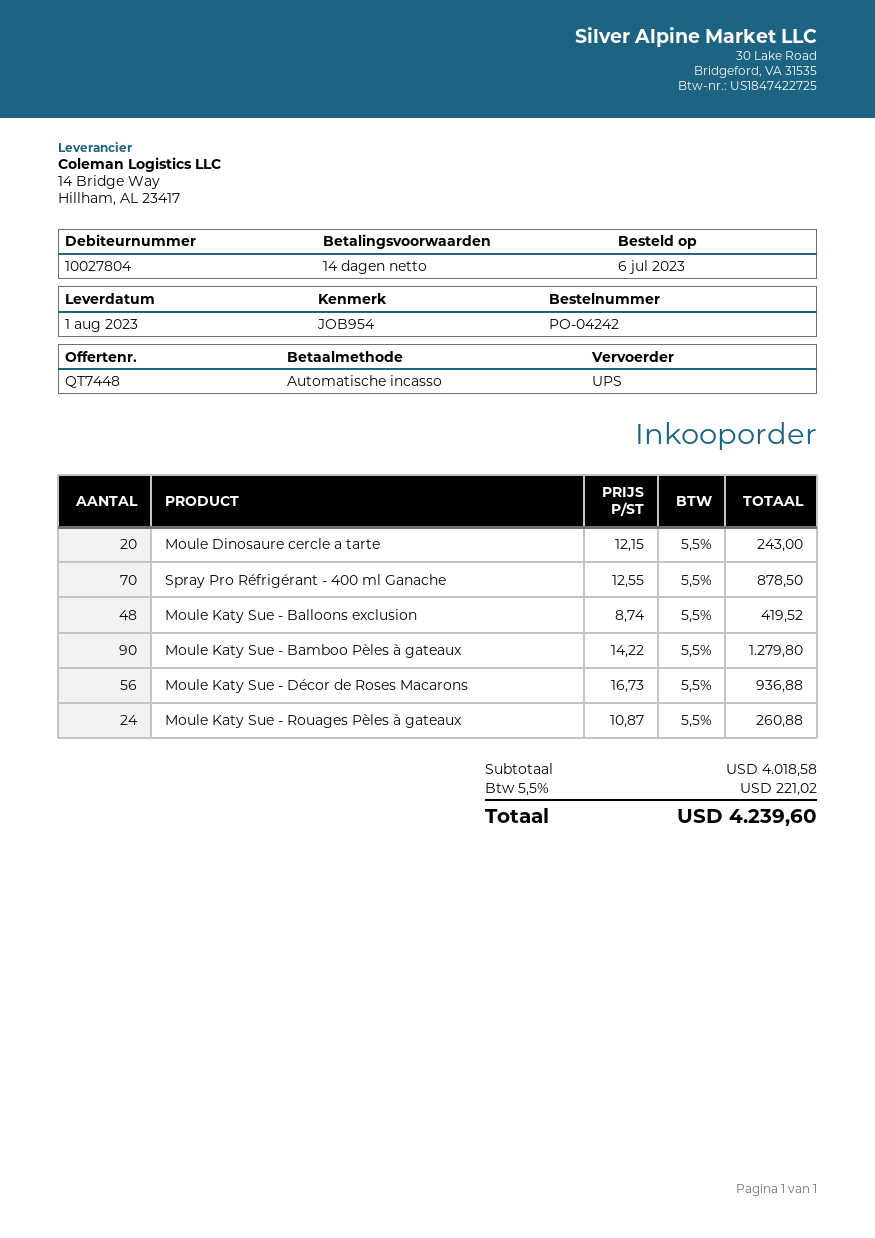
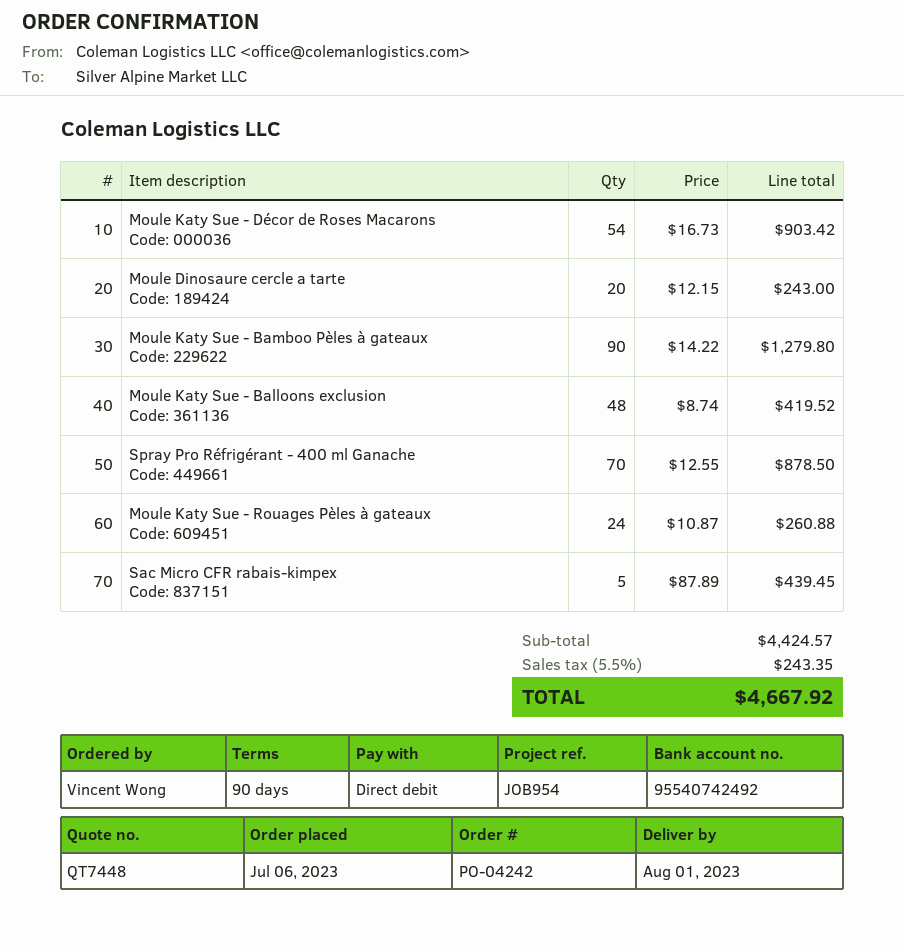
payment terms: 14 days -> 90 days
Moule Katy Sue - Décor de Roses Macarons: 56 x 16.73 = 936.88 -> 54 x 16.73 = 903.42
Sac Micro CFR rabais-kimpex: none -> 5 x 87.89 = 439.45
subtotal: 4018.58 -> 4424.57
tax: 5.5% = 221.02 -> 5.5% = 243.35
total: 4239.60 -> 4667.92

